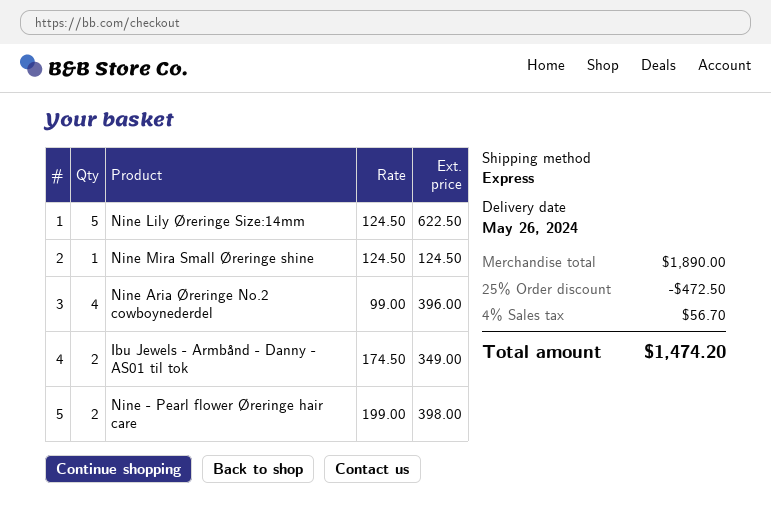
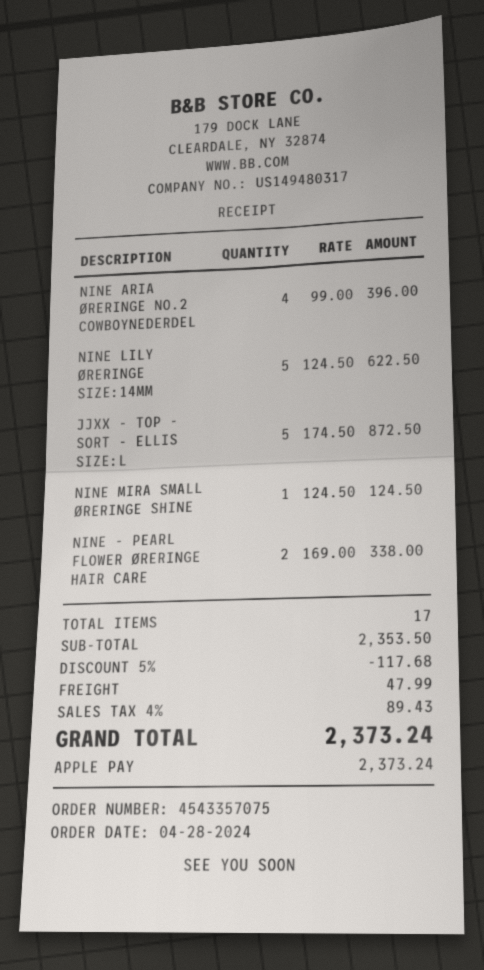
Ibu Jewels - Armbånd - Danny - AS01 til tok: 2 x 174.50 = 349.00 -> none
Nine - Pearl flower Øreringe hair care: 2 x 199.00 = 398.00 -> 2 x 169.00 = 338.00
JJXX - TOP - SORT - ELLIS SIZE:L: none -> 5 x 174.50 = 872.50
subtotal: 1890.00 -> 2353.50
discount: 25% = 472.50 -> 5% = 117.68
shipping: none -> 47.99
tax: 4% = 56.70 -> 4% = 89.43
total: 1474.20 -> 2373.24

